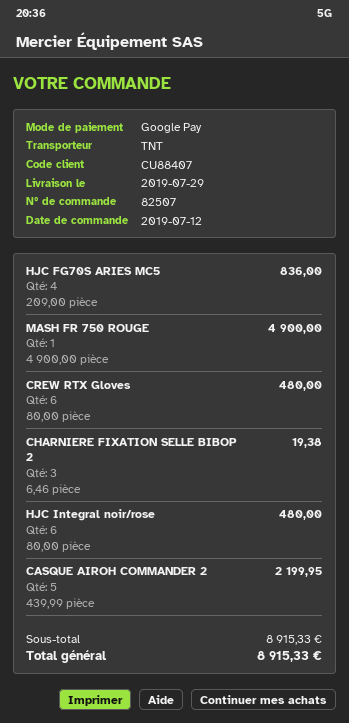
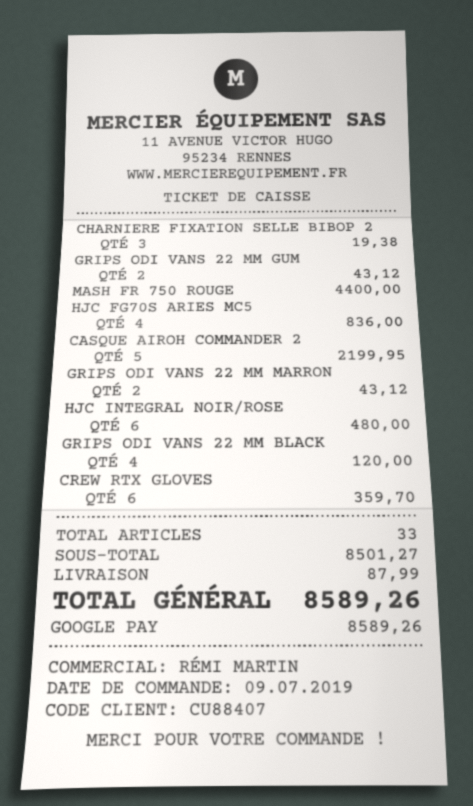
order date: 2019-07-12 -> 2019-07-09
MASH FR 750 ROUGE: 1 for 4900.00 -> 1 for 4400.00
CREW RTX Gloves: 6 for 480.00 -> 6 for 359.70
GRIPS ODI VANS 22 MM GUM: none -> 2 for 43.12
GRIPS ODI VANS 22 MM MARRON: none -> 2 for 43.12
GRIPS ODI VANS 22 MM BLACK: none -> 4 for 120.00
subtotal: 8915.33 -> 8501.27
shipping: none -> 87.99
total: 8915.33 -> 8589.26

